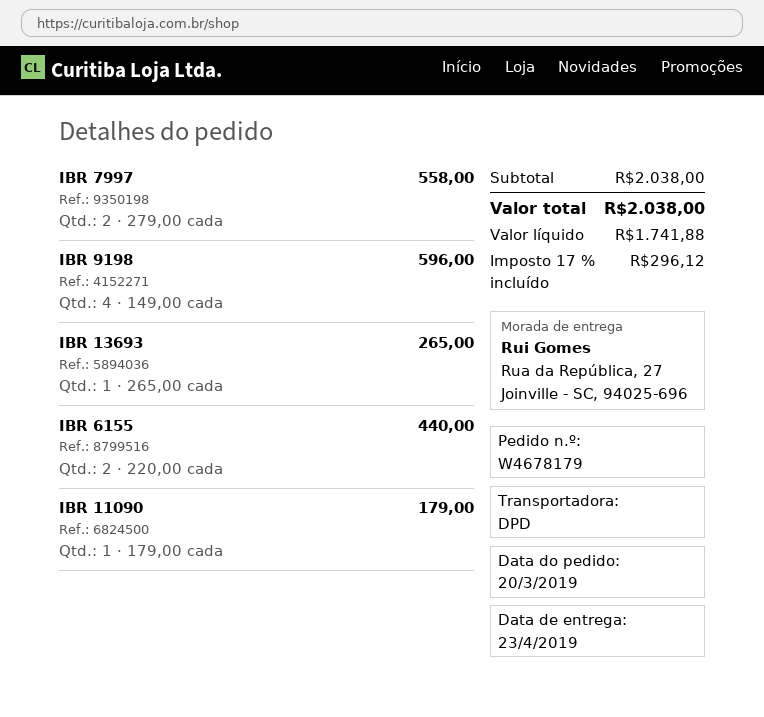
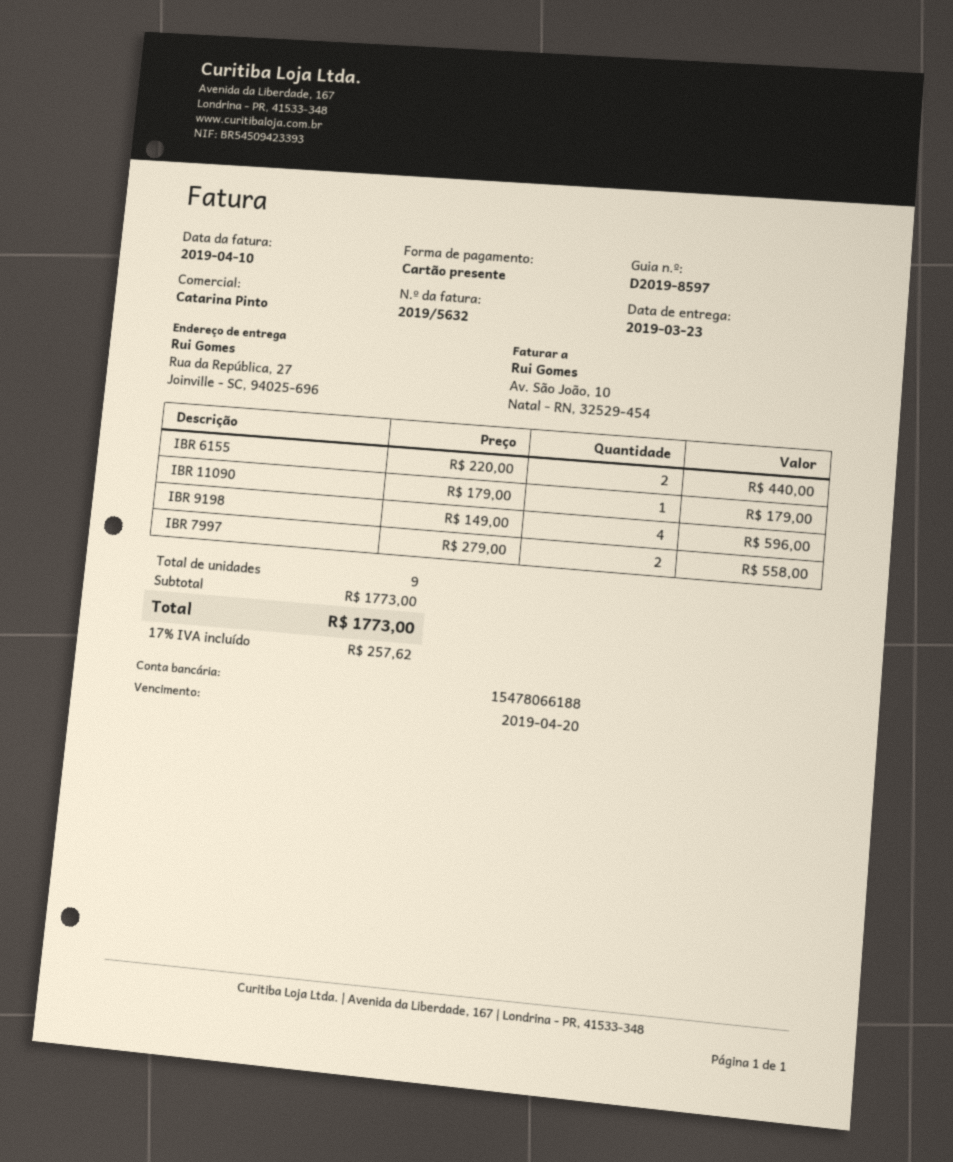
delivery date: 2019-04-23 -> 2019-03-23
IBR 13693: 1 x 265.00 = 265.00 -> none
subtotal: 2038.00 -> 1773.00
tax: 17% = 296.12 -> 17% = 257.62
total: 2038.00 -> 1773.00

